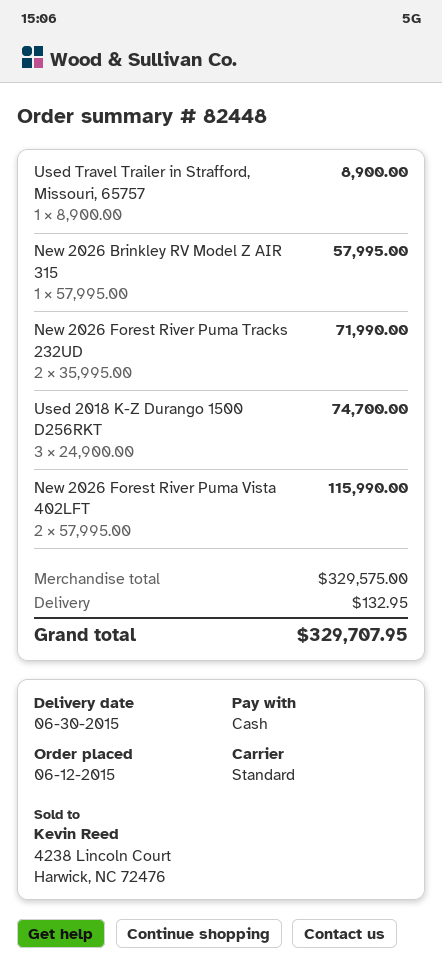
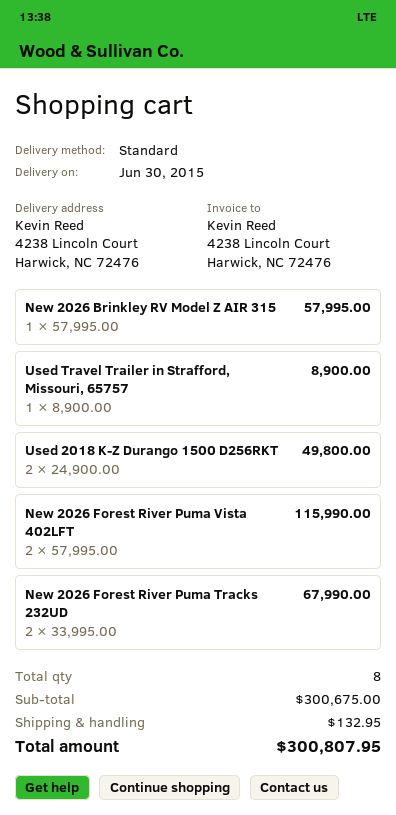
New 2026 Forest River Puma Tracks 232UD: 2 x 35995.00 = 71990.00 -> 2 x 33995.00 = 67990.00
Used 2018 K-Z Durango 1500 D256RKT: 3 x 24900.00 = 74700.00 -> 2 x 24900.00 = 49800.00
subtotal: 329575.00 -> 300675.00
total: 329707.95 -> 300807.95

